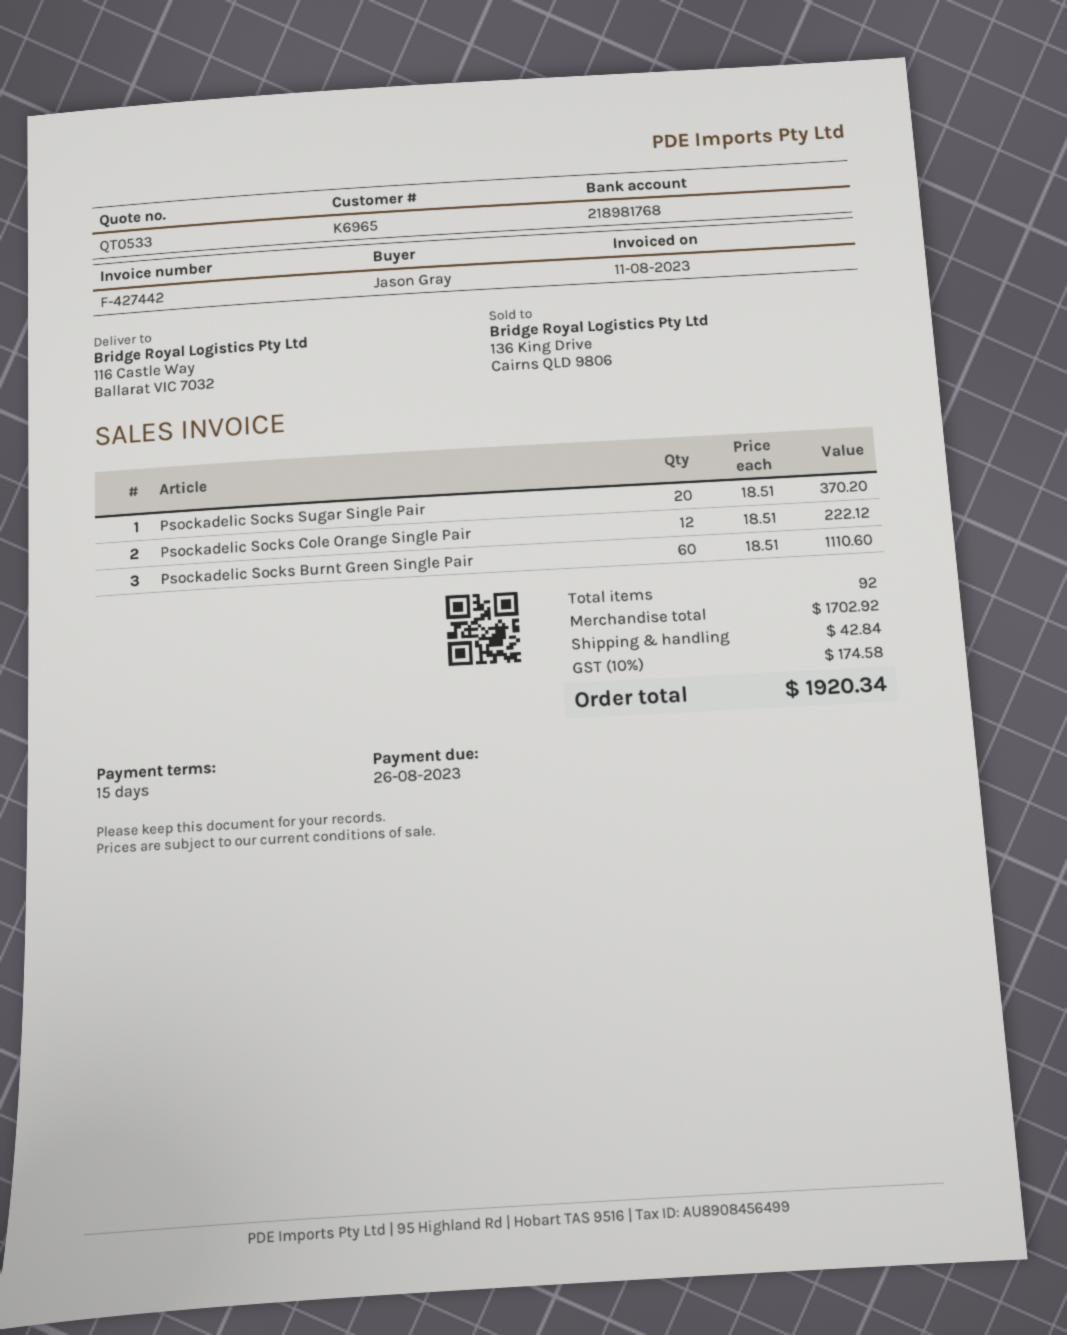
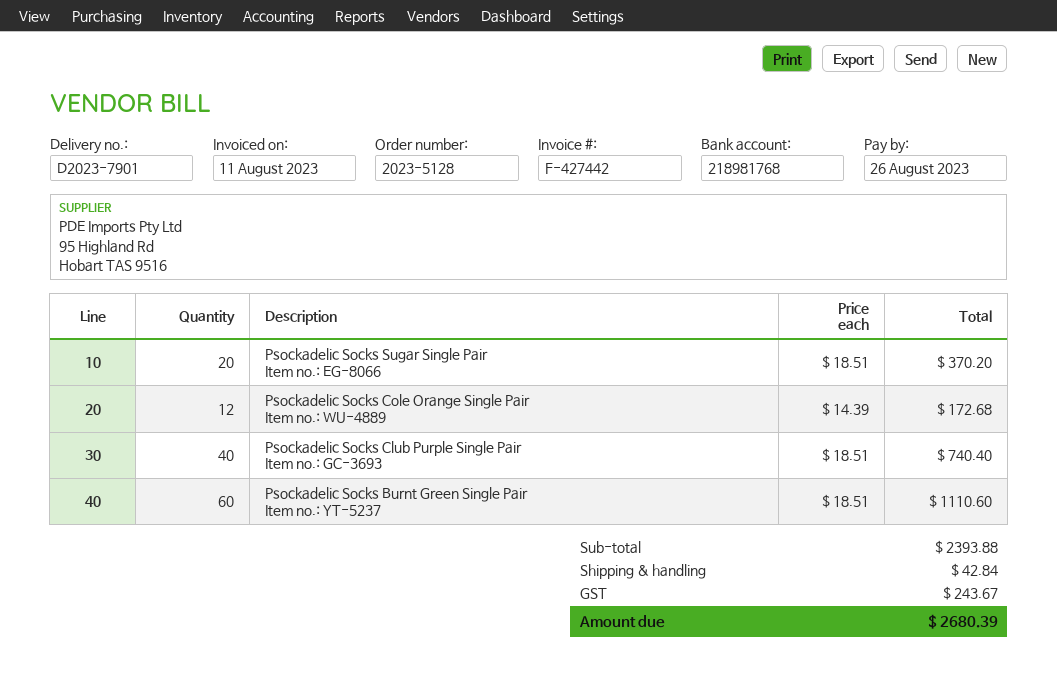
Psockadelic Socks Cole Orange Single Pair: 12 x 18.51 = 222.12 -> 12 x 14.39 = 172.68
Psockadelic Socks Club Purple Single Pair: none -> 40 x 18.51 = 740.40
subtotal: 1702.92 -> 2393.88
tax: 174.58 -> 243.67
total: 1920.34 -> 2680.39

